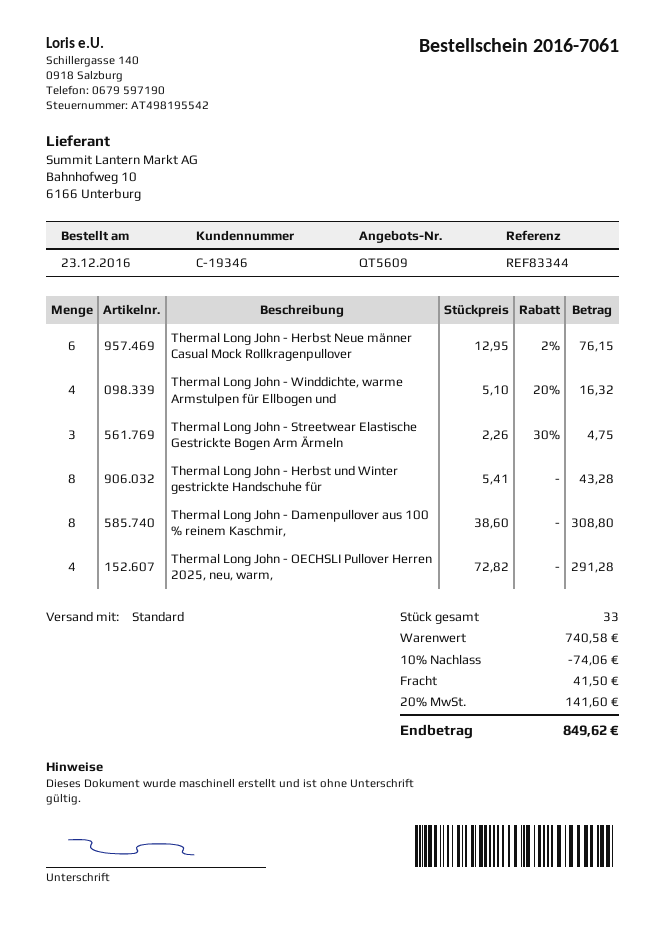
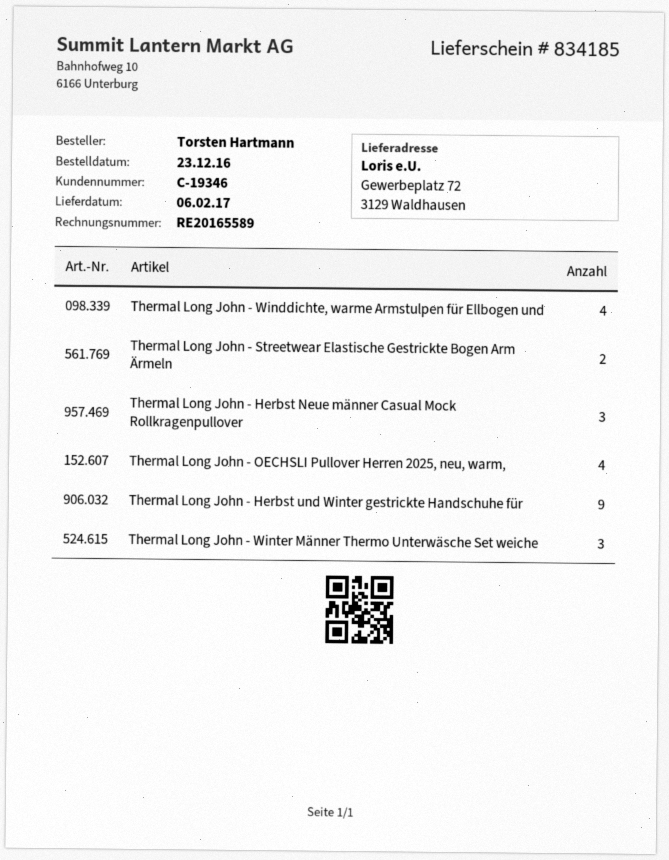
Thermal Long John - Herbst Neue männer Casual Mock Rollkragenpullover: 6 -> 3
Thermal Long John - Streetwear Elastische Gestrickte Bogen Arm Ärmeln: 3 -> 2
Thermal Long John - Herbst und Winter gestrickte Handschuhe für: 8 -> 9
Thermal Long John - Damenpullover aus 100 % reinem Kaschmir,: 8 -> none
Thermal Long John - Winter Männer Thermo Unterwäsche Set weiche: none -> 3

